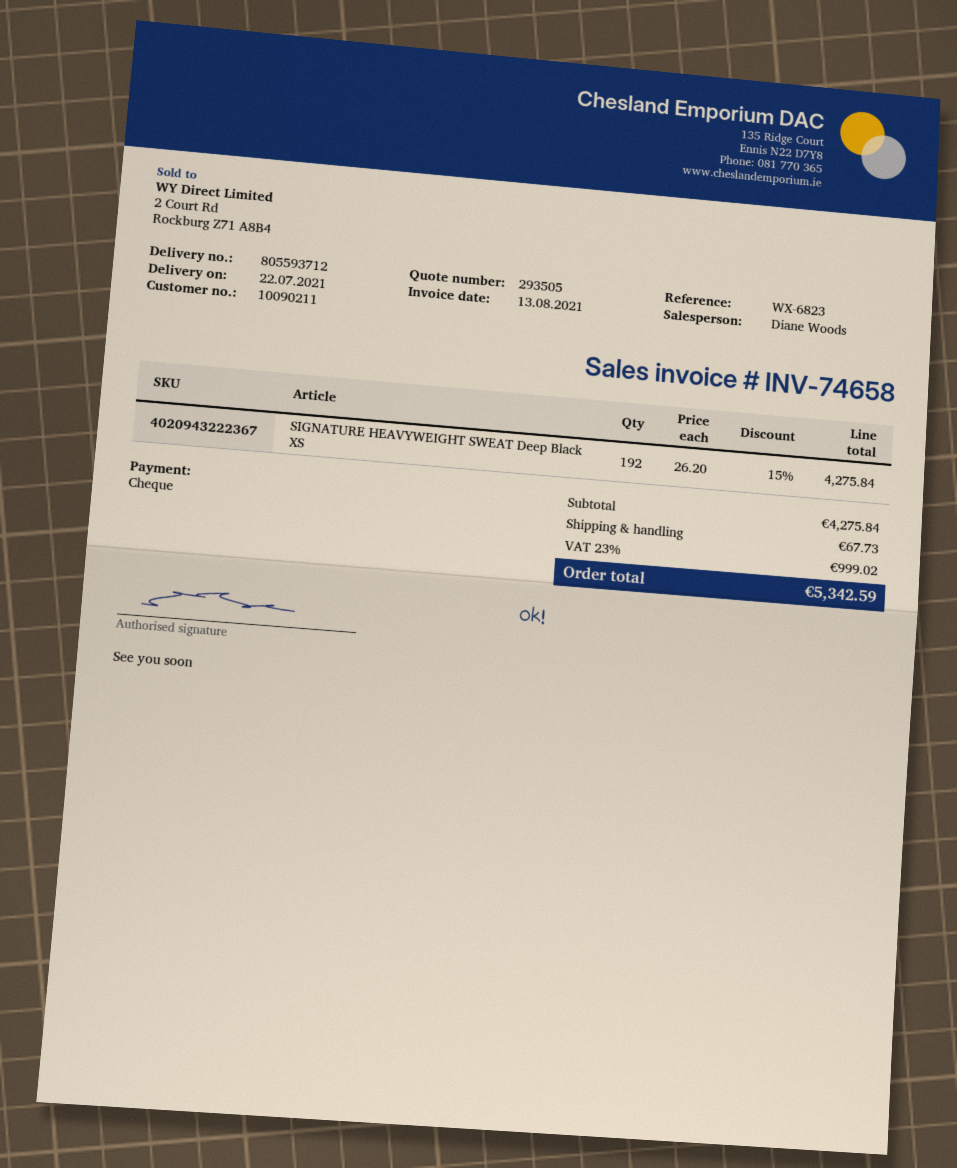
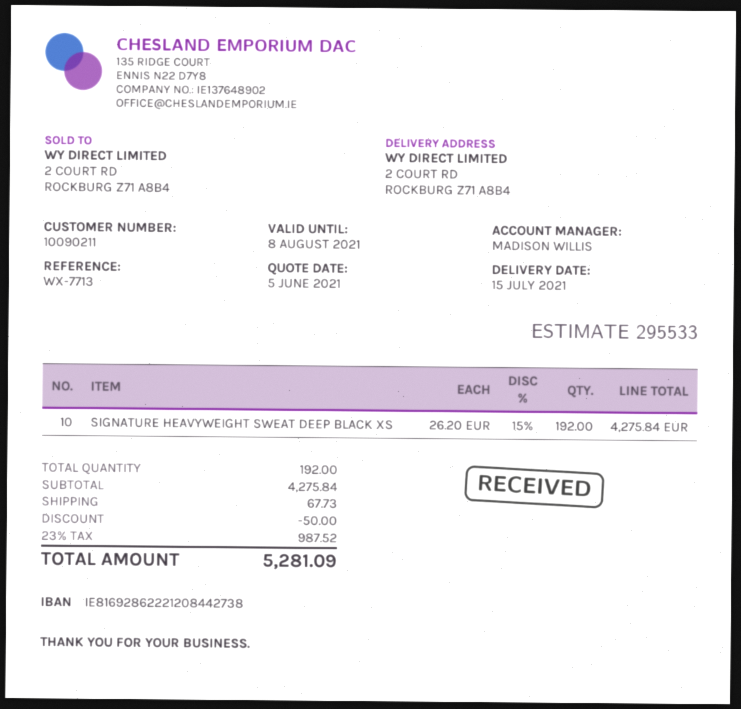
quote number: 293505 -> 295533
delivery date: 2021-07-22 -> 2021-07-15
reference: WX-6823 -> WX-7713
sales rep: Diane Woods -> MADISON WILLIS
discount: none -> 50.00
tax: 23% = 999.02 -> 23% = 987.52
total: 5342.59 -> 5281.09

